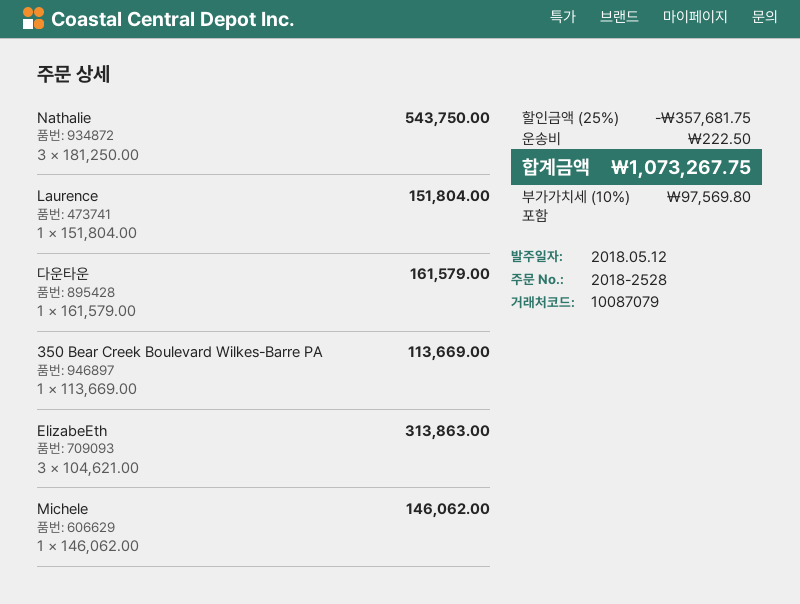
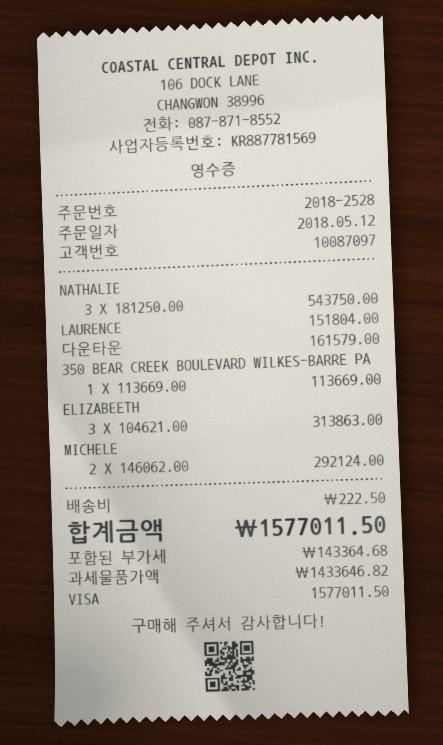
customer number: 10087079 -> 10087097
Michele: 1 x 146062.00 = 146062.00 -> 2 x 146062.00 = 292124.00
discount: 25% = 357681.75 -> none
tax: 97569.80 -> 143364.68
total: 1073267.75 -> 1577011.50

